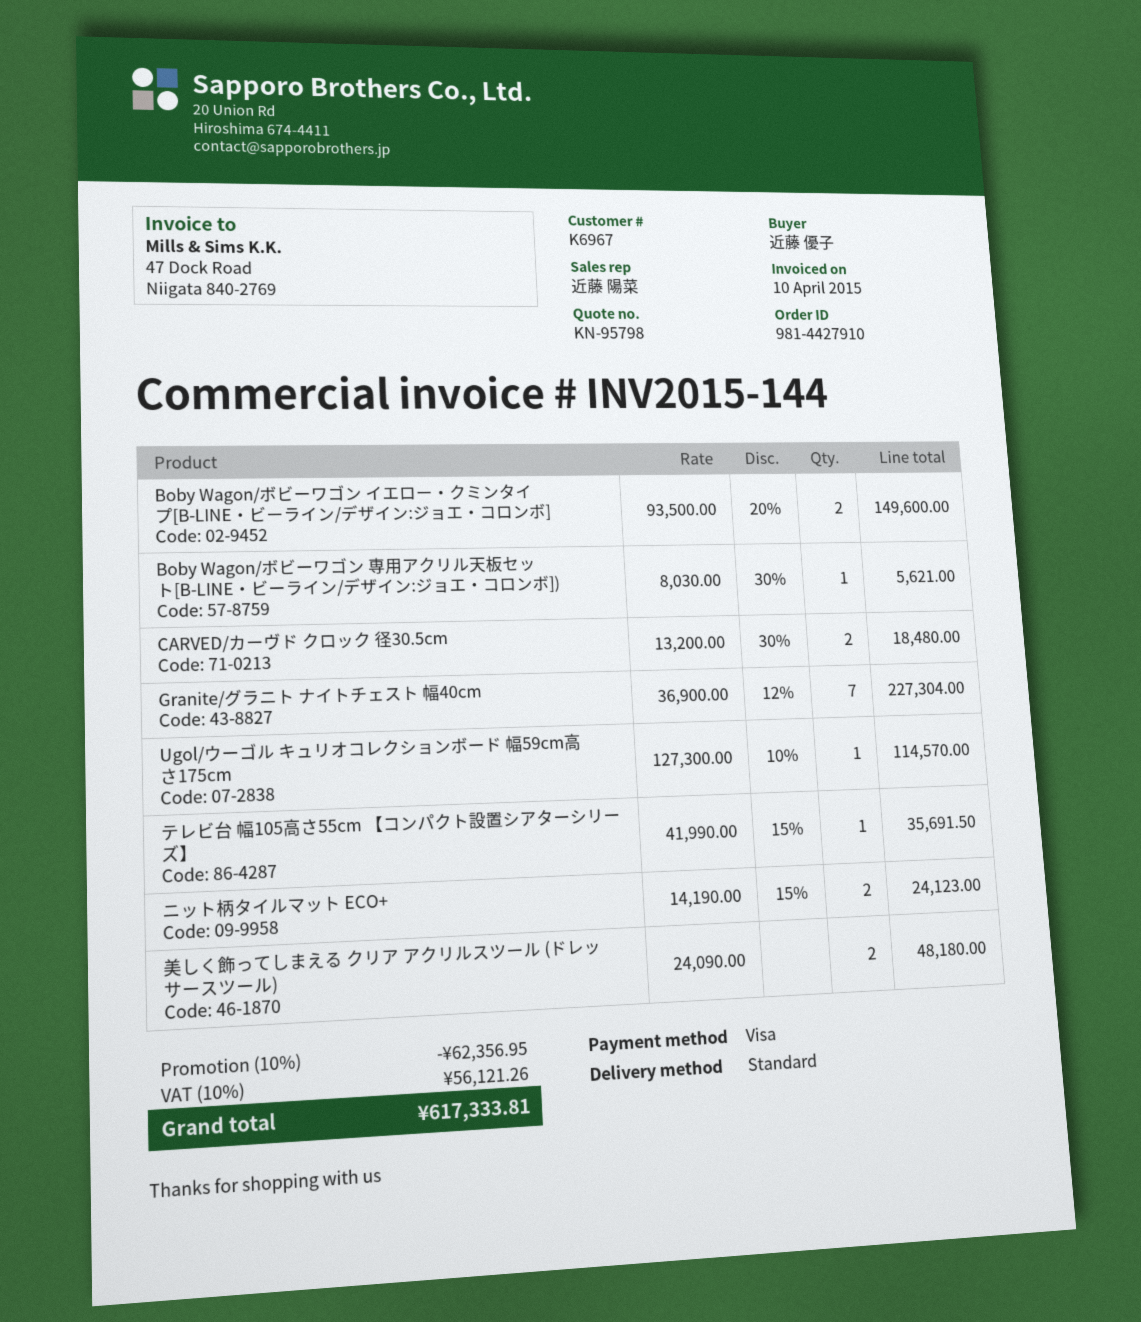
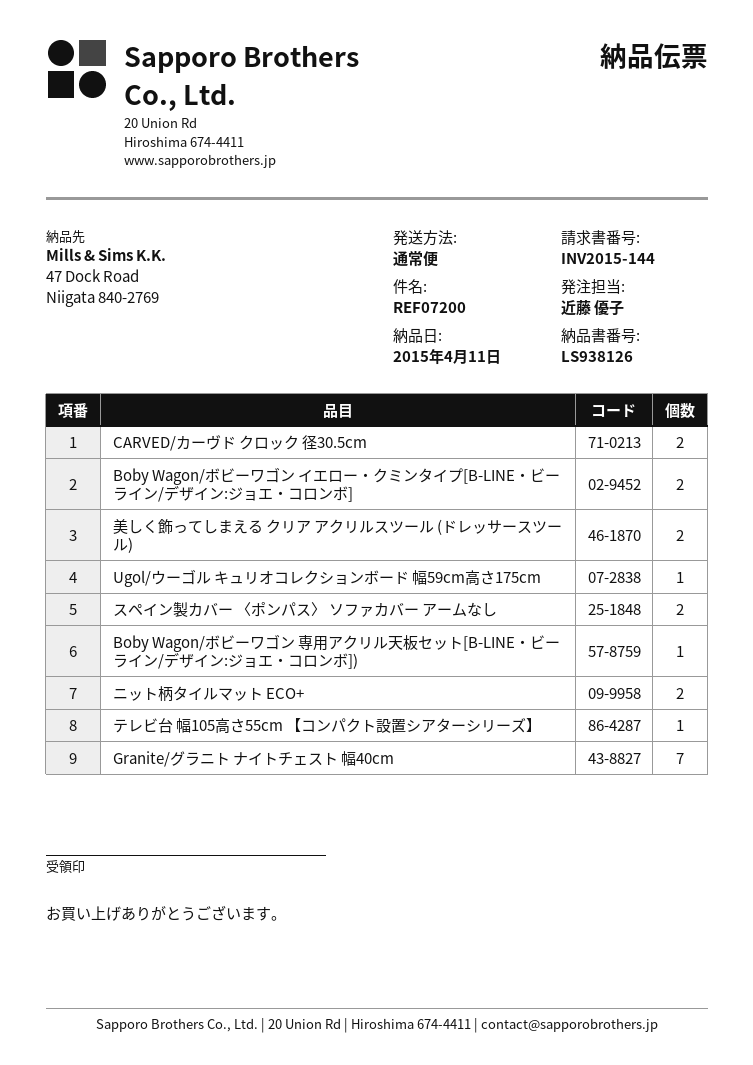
スペイン製カバー 〈ポンパス〉 ソファカバー アームなし: none -> 2

